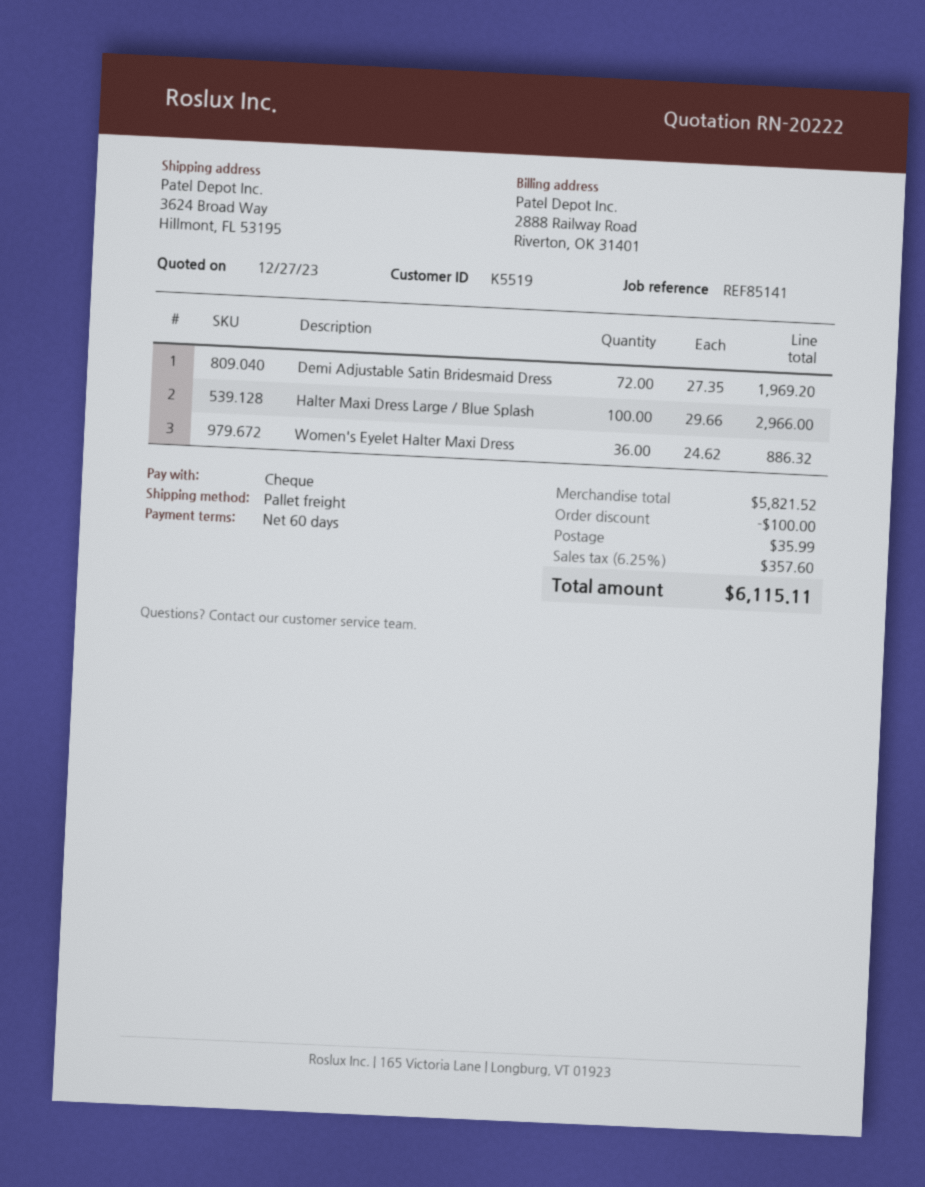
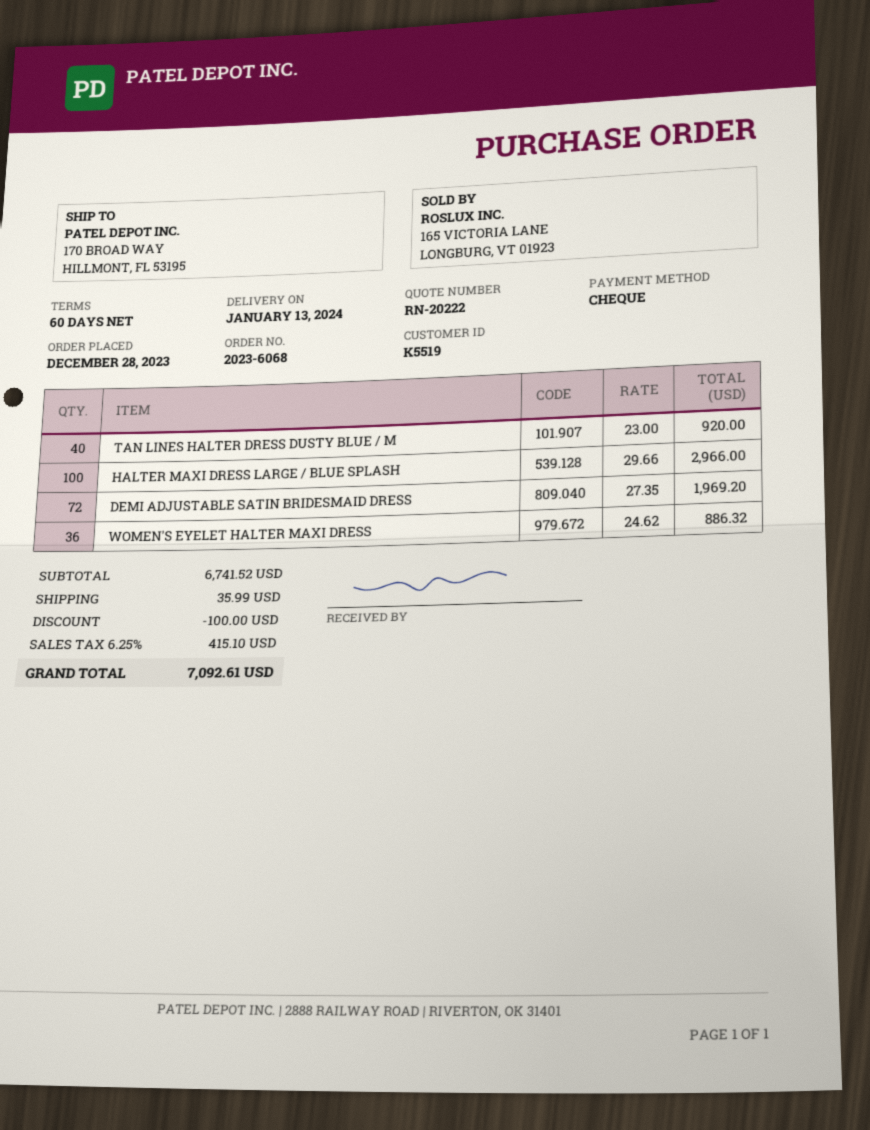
ship to: 3624 Broad Way, Hillmont, FL 53195 -> 170 BROAD WAY, HILLMONT, FL 53195
TAN LINES HALTER DRESS DUSTY BLUE / M: none -> 40 x 23.00 = 920.00
subtotal: 5821.52 -> 6741.52
tax: 6.25% = 357.60 -> 6.25% = 415.10
total: 6115.11 -> 7092.61

